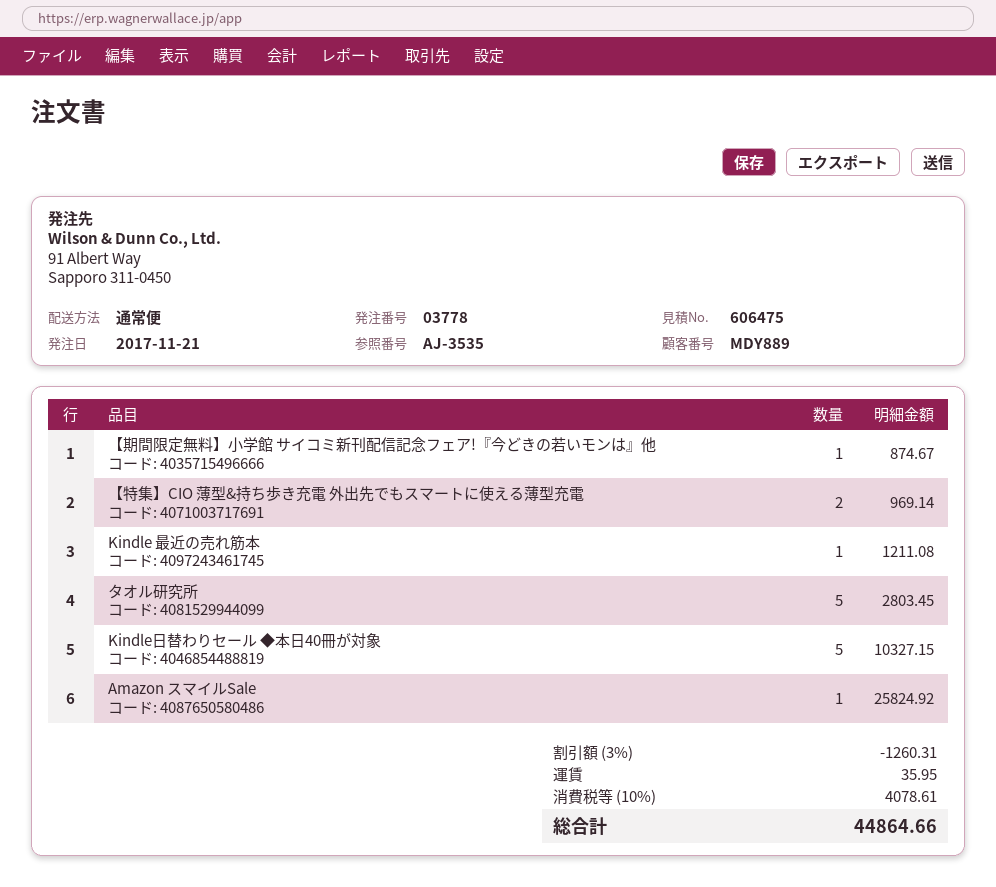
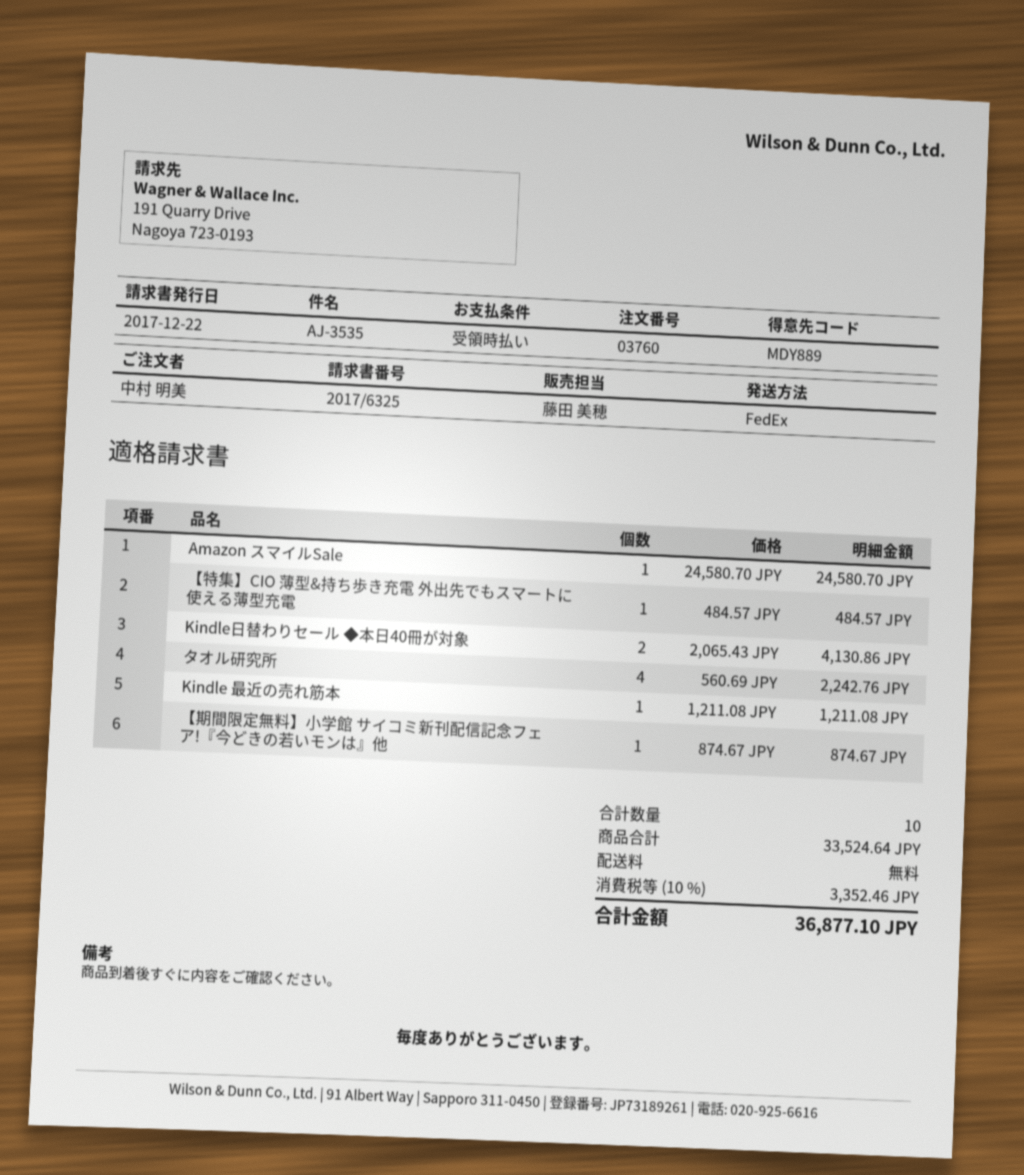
order number: 03778 -> 03760
shipping method: standard -> FedEx
【特集】CIO 薄型&持ち歩き充電 外出先でもスマートに使える薄型充電: 2 for 969.14 -> 1 for 484.57
タオル研究所: 5 for 2803.45 -> 4 for 2242.76
Kindle日替わりセール ◆本日40冊が対象: 5 for 10327.15 -> 2 for 4130.86
Amazon スマイルSale: 1 for 25824.92 -> 1 for 24580.70
discount: 3% = 1260.31 -> none
shipping: 35.95 -> 0.00
tax: 10% = 4078.61 -> 10% = 3352.46
total: 44864.66 -> 36877.10

